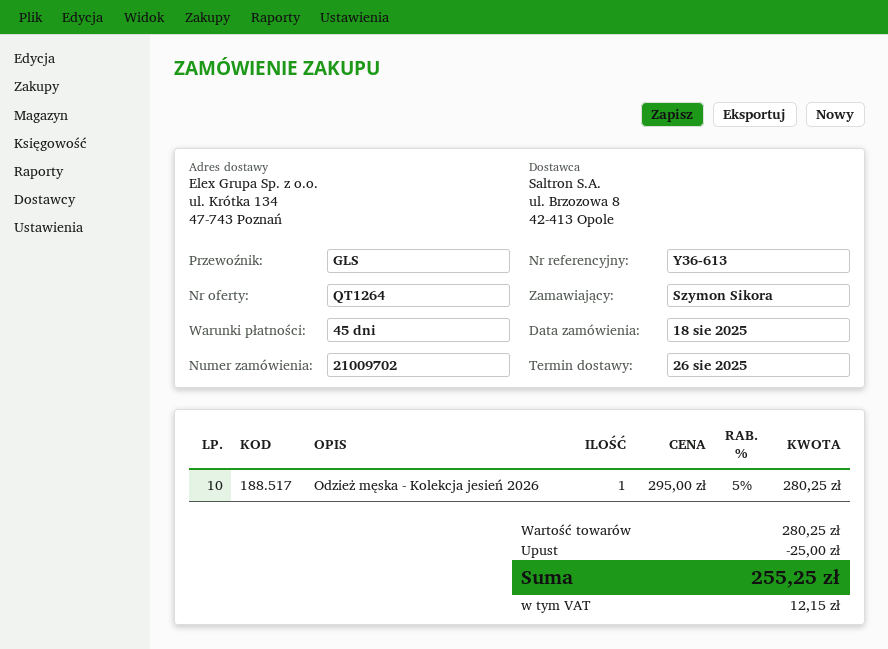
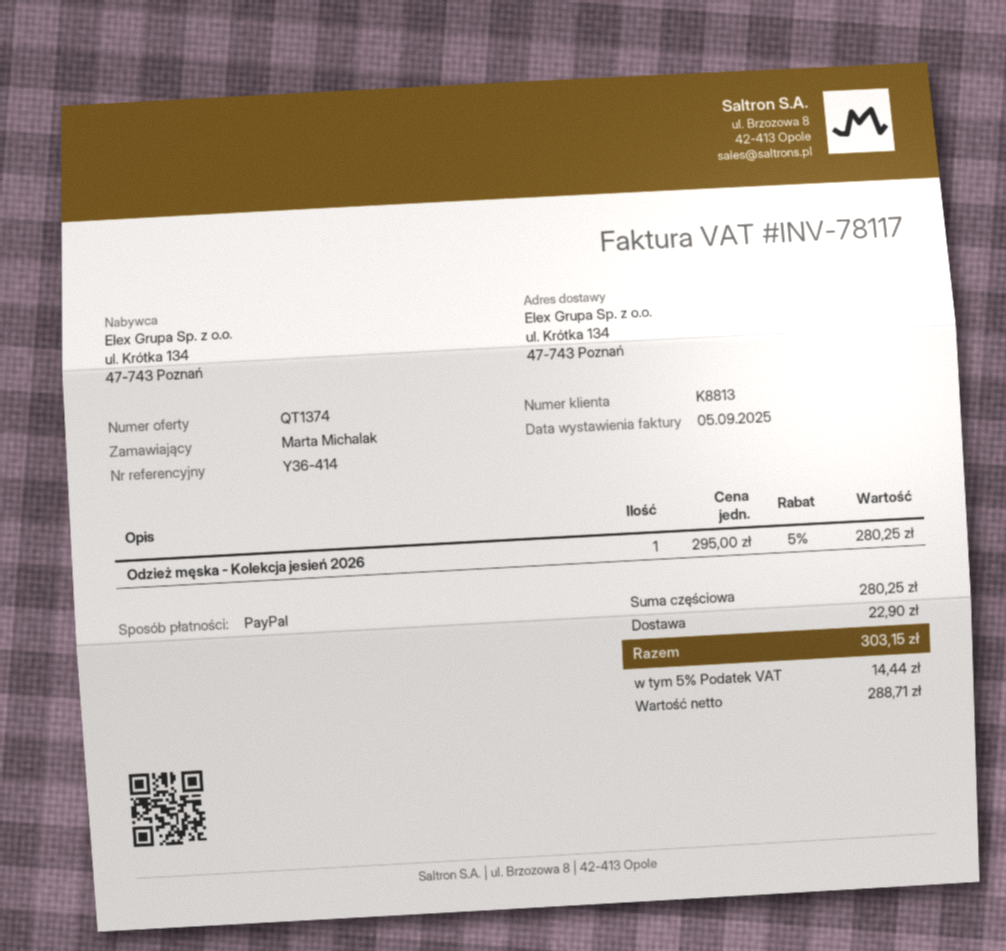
quote number: QT1264 -> QT1374
reference: Y36-613 -> Y36-414
ordered by: Szymon Sikora -> Marta Michalak
discount: 25.00 -> none
shipping: none -> 22.90
tax: 12.15 -> 14.44
total: 255.25 -> 303.15

